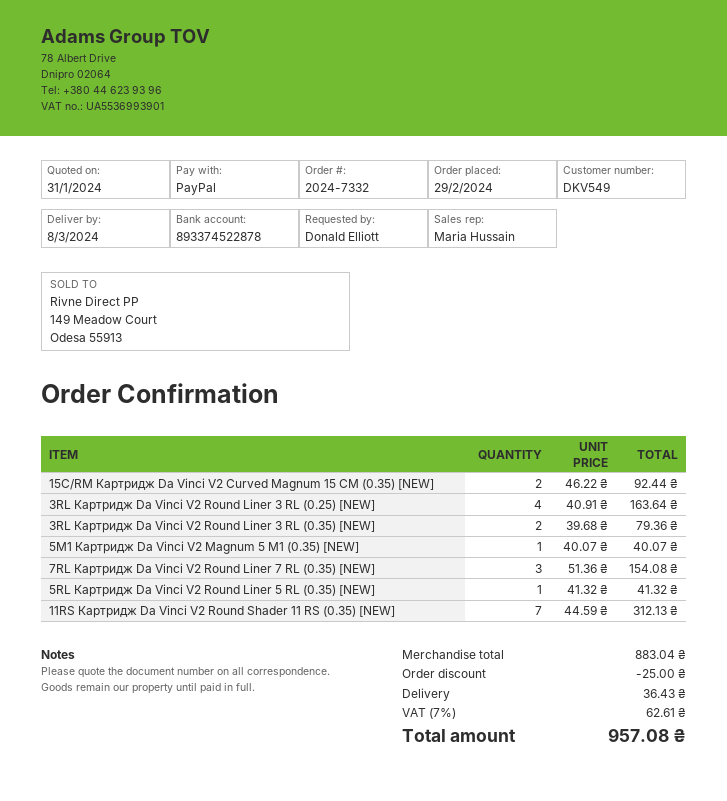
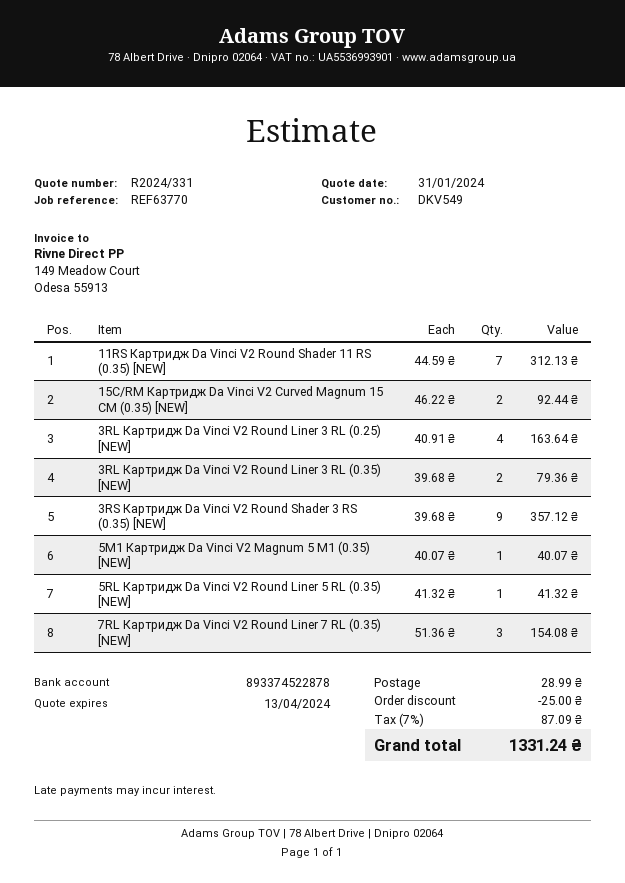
3RS Картридж Da Vinci V2 Round Shader 3 RS (0.35) [NEW]: none -> 9 x 39.68 = 357.12
shipping: 36.43 -> 28.99
tax: 7% = 62.61 -> 7% = 87.09
total: 957.08 -> 1331.24

